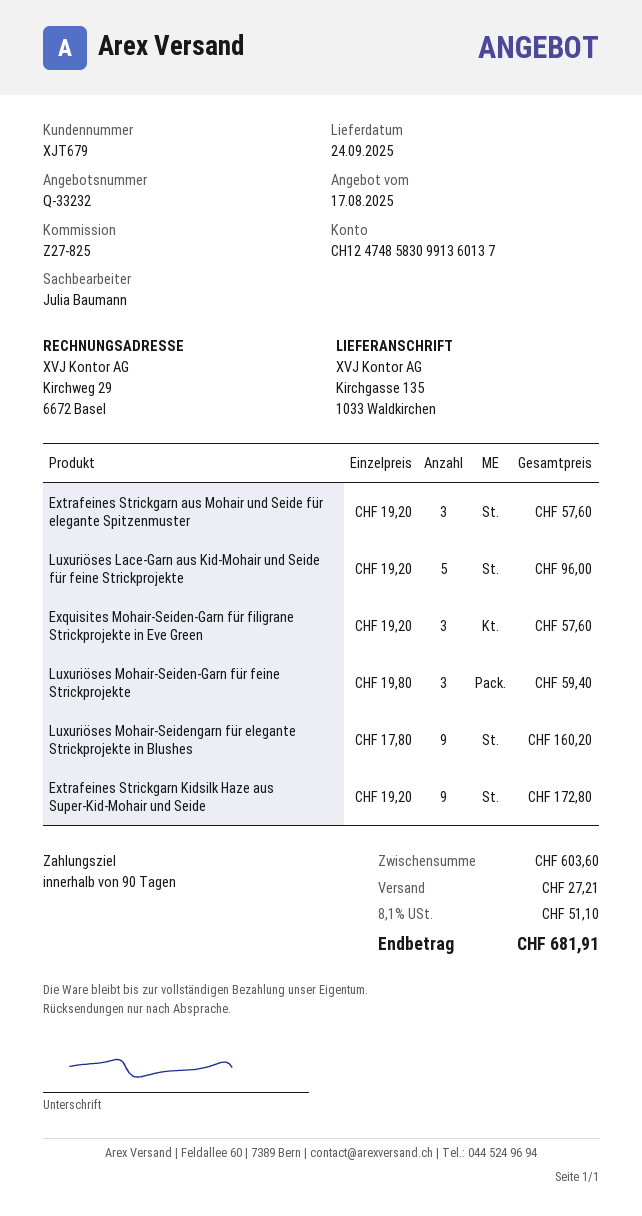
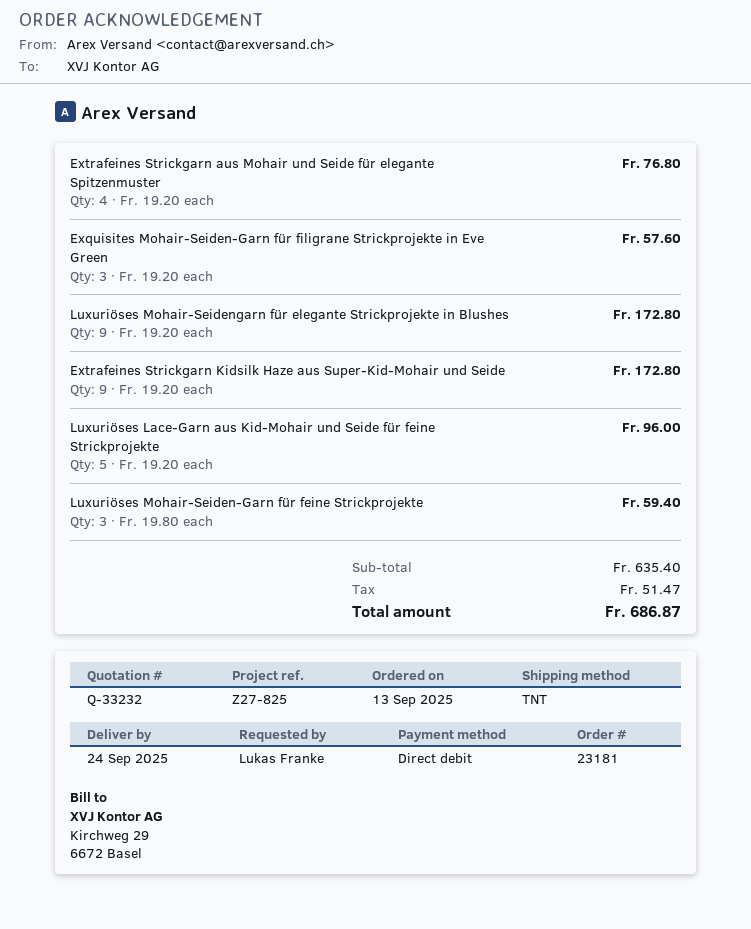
Extrafeines Strickgarn aus Mohair und Seide für elegante Spitzenmuster: 3 x 19.20 = 57.60 -> 4 x 19.20 = 76.80
Luxuriöses Mohair-Seidengarn für elegante Strickprojekte in Blushes: 9 x 17.80 = 160.20 -> 9 x 19.20 = 172.80
subtotal: 603.60 -> 635.40
shipping: 27.21 -> none
tax: 51.10 -> 51.47
total: 681.91 -> 686.87

